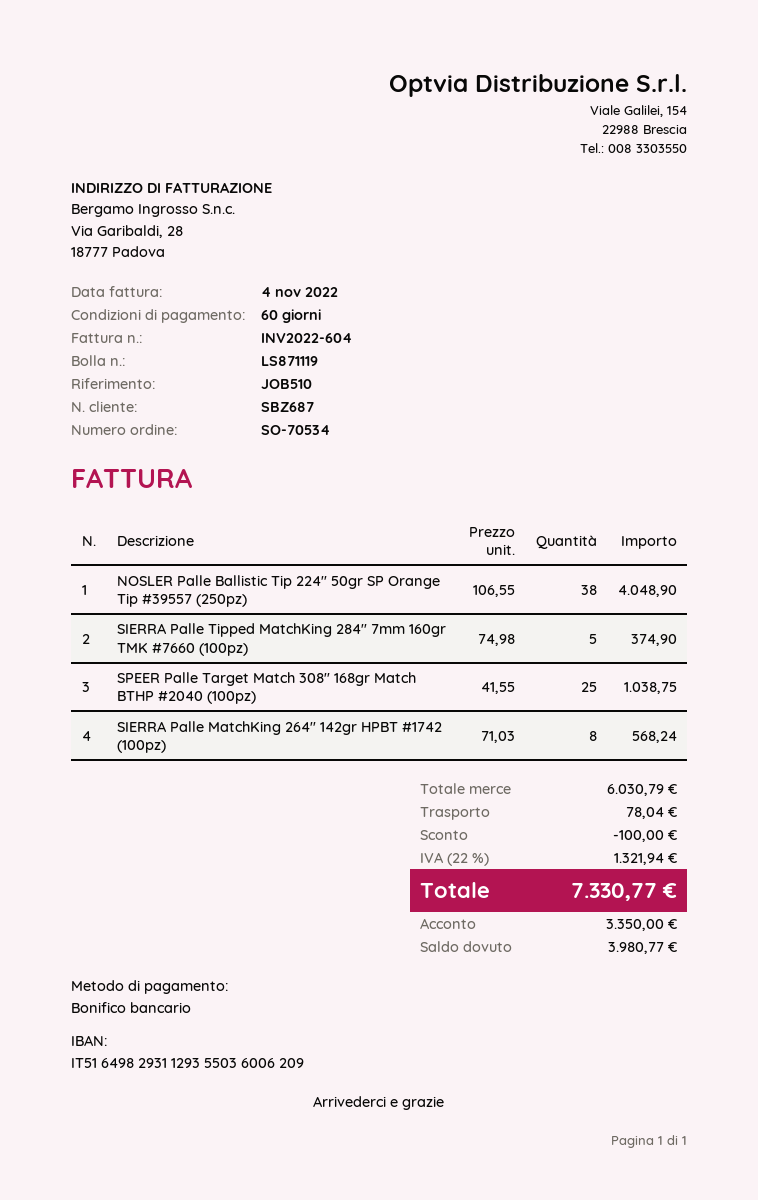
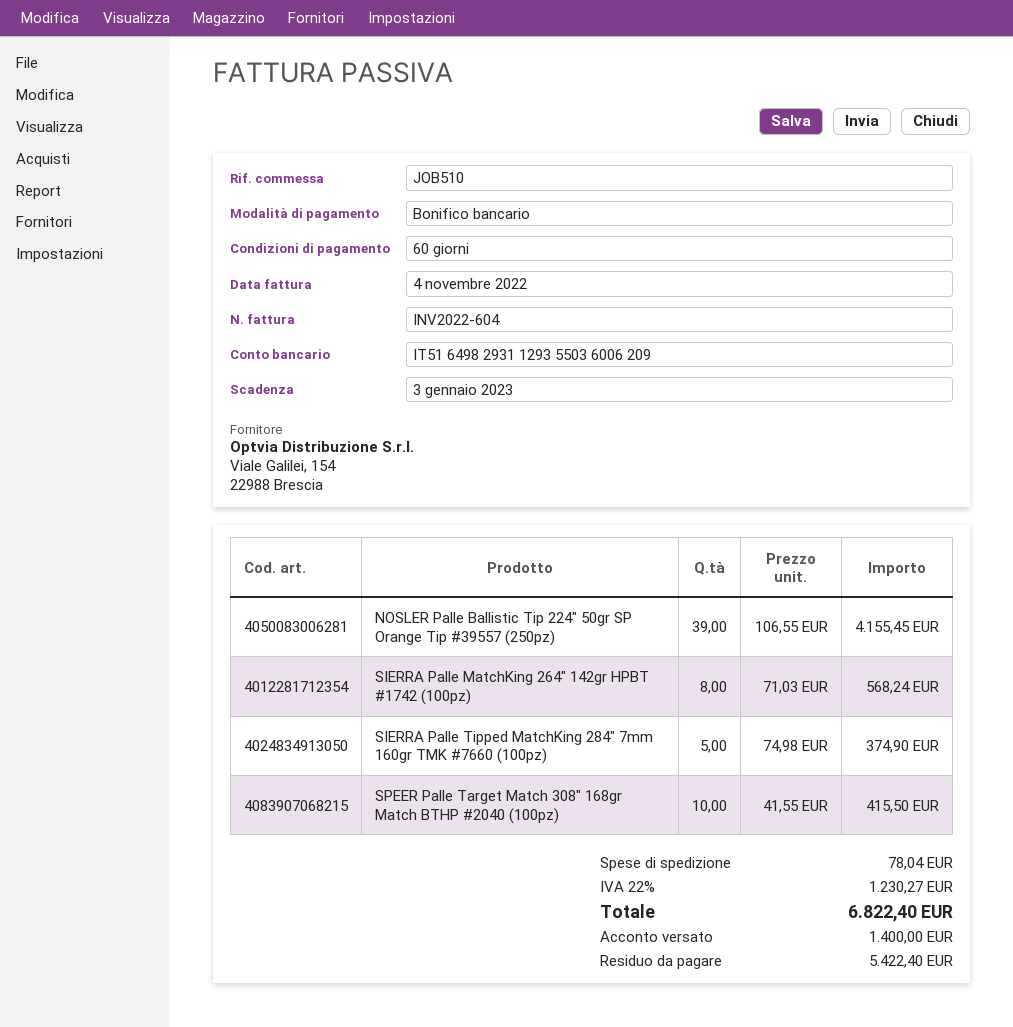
NOSLER Palle Ballistic Tip 224" 50gr SP Orange Tip #39557 (250pz): 38 x 106.55 = 4048.90 -> 39 x 106.55 = 4155.45
SPEER Palle Target Match 308" 168gr Match BTHP #2040 (100pz): 25 x 41.55 = 1038.75 -> 10 x 41.55 = 415.50
discount: 100.00 -> none
tax: 22% = 1321.94 -> 22% = 1230.27
total: 7330.77 -> 6822.40
deposit: 3350.00 -> 1400.00
balance: 3980.77 -> 5422.40

